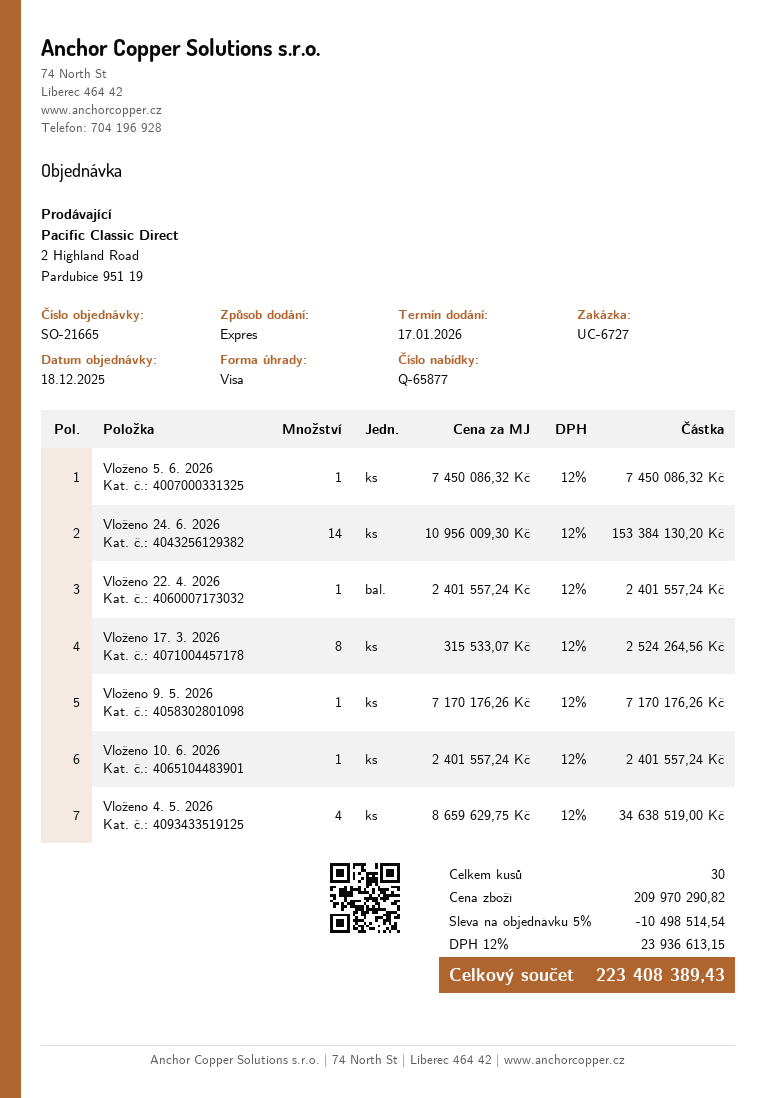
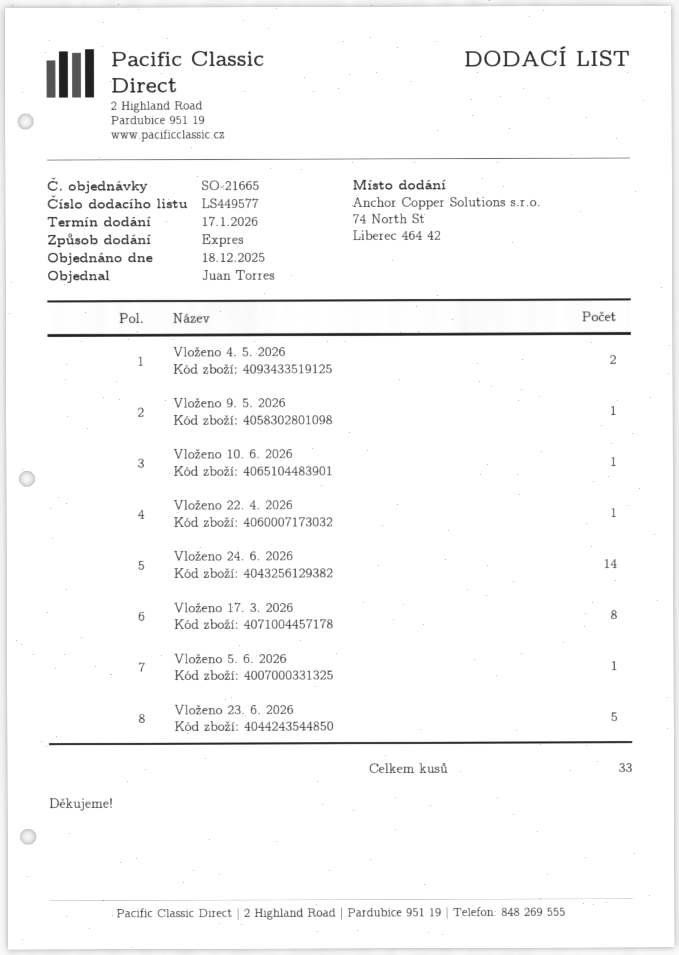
Vloženo 4. 5. 2026: 4 -> 2
Vloženo 23. 6. 2026: none -> 5
total quantity: 30 -> 33

